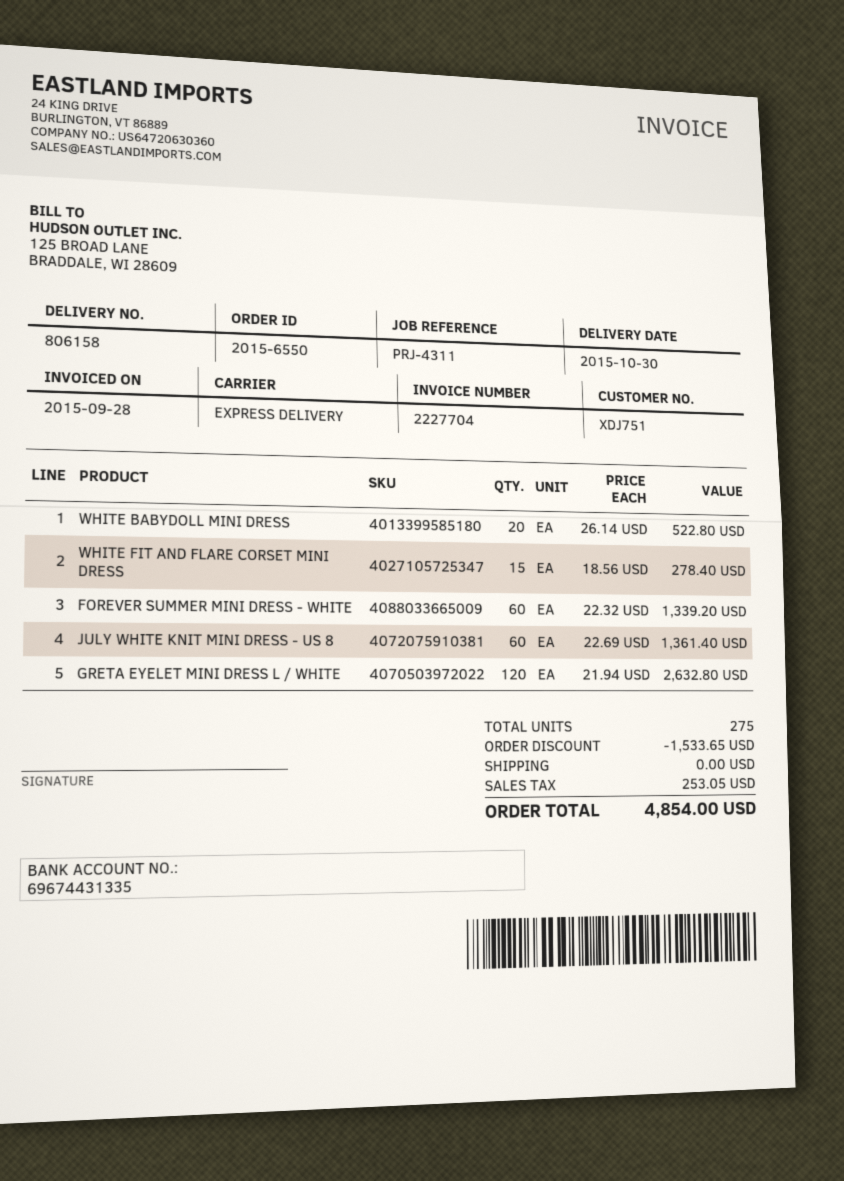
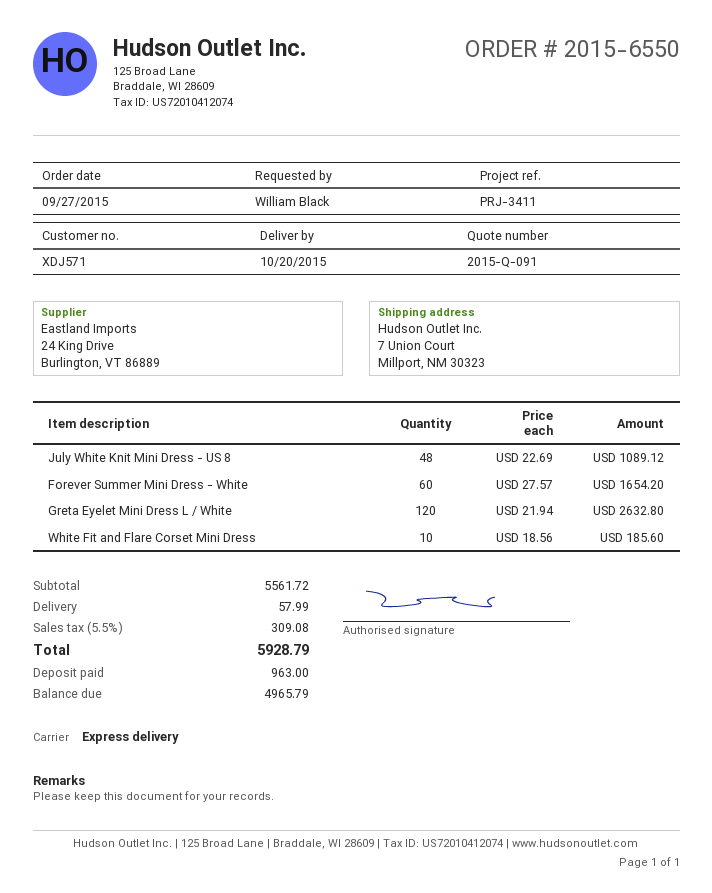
delivery date: 2015-10-30 -> 2015-10-20
customer number: XDJ751 -> XDJ571
reference: PRJ-4311 -> PRJ-3411
WHITE BABYDOLL MINI DRESS: 20 x 26.14 = 522.80 -> none
WHITE FIT AND FLARE CORSET MINI DRESS: 15 x 18.56 = 278.40 -> 10 x 18.56 = 185.60
FOREVER SUMMER MINI DRESS - WHITE: 60 x 22.32 = 1339.20 -> 60 x 27.57 = 1654.20
JULY WHITE KNIT MINI DRESS - US 8: 60 x 22.69 = 1361.40 -> 48 x 22.69 = 1089.12
discount: 1533.65 -> none
shipping: 0.00 -> 57.99
tax: 253.05 -> 309.08
total: 4854.00 -> 5928.79

